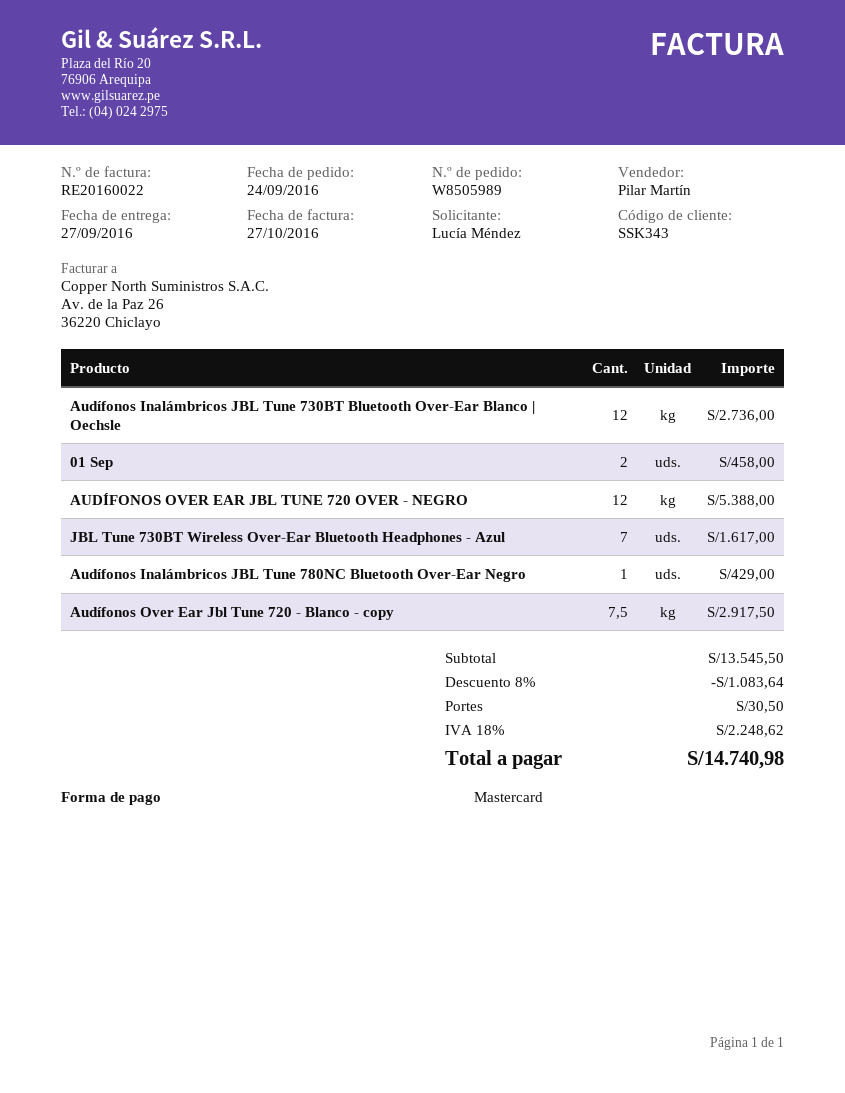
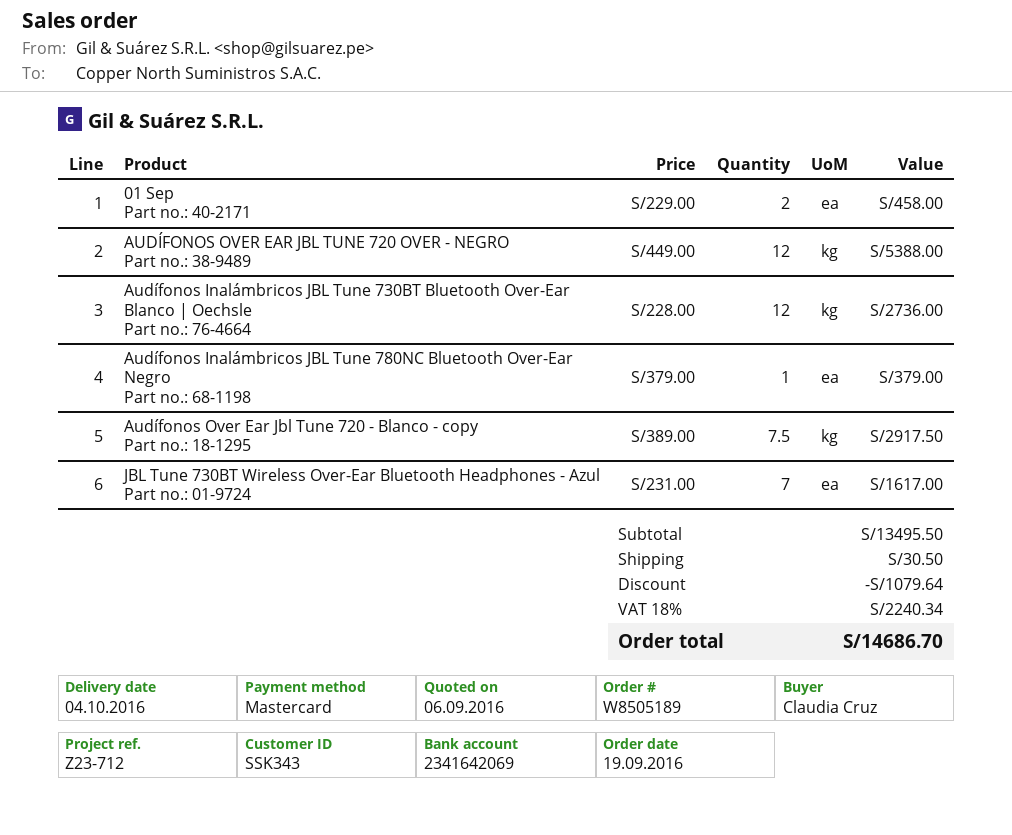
order number: W8505989 -> W8505189
order date: 2016-09-24 -> 2016-09-19
delivery date: 2016-09-27 -> 2016-10-04
ordered by: Lucía Méndez -> Claudia Cruz
Audífonos Inalámbricos JBL Tune 780NC Bluetooth Over-Ear Negro: 1 for 429.00 -> 1 for 379.00
subtotal: 13545.50 -> 13495.50
discount: 1083.64 -> 1079.64
tax: 18% = 2248.62 -> 18% = 2240.34
total: 14740.98 -> 14686.70

